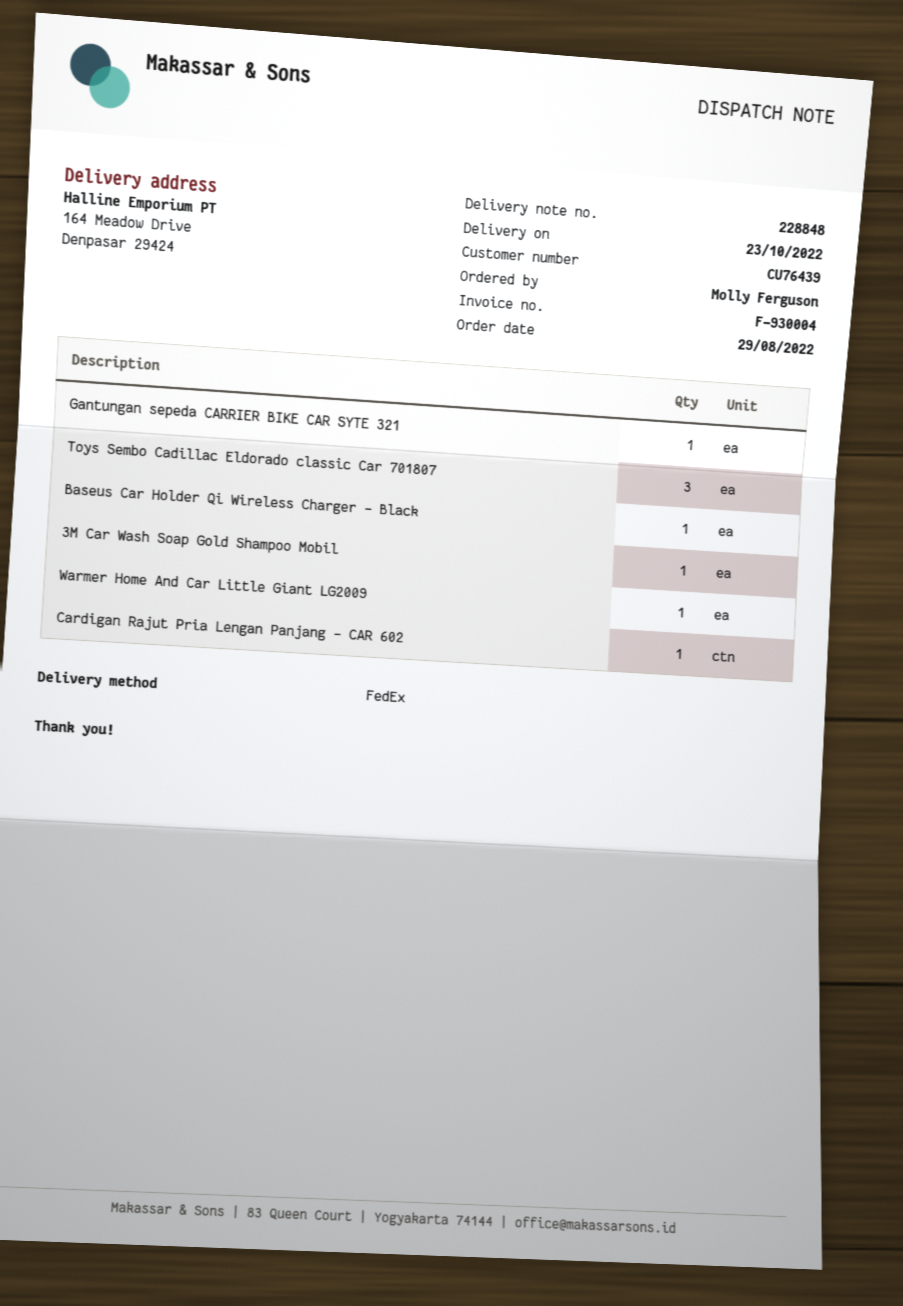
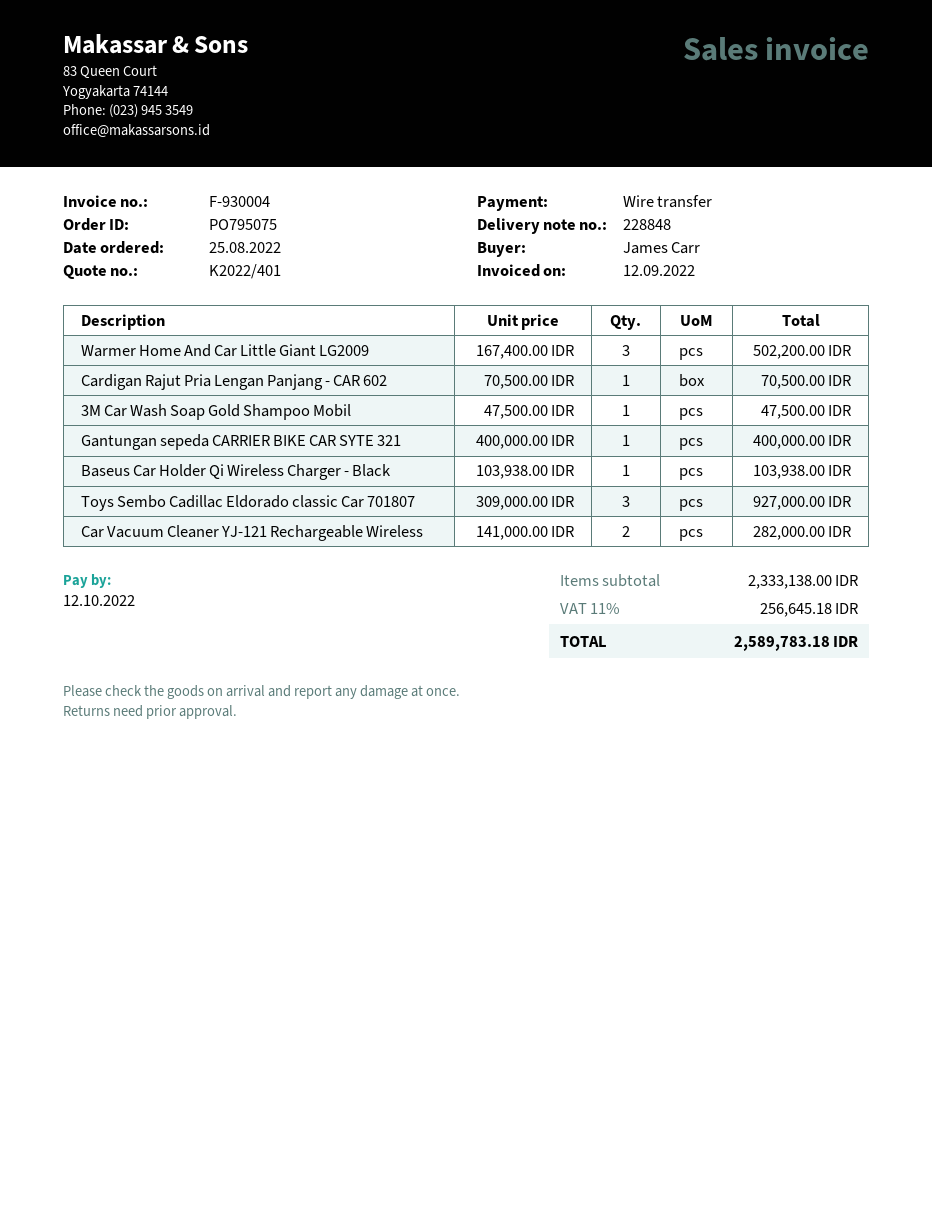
order date: 2022-08-29 -> 2022-08-25
ordered by: Molly Ferguson -> James Carr
Warmer Home And Car Little Giant LG2009: 1 -> 3
Car Vacuum Cleaner YJ-121 Rechargeable Wireless: none -> 2

